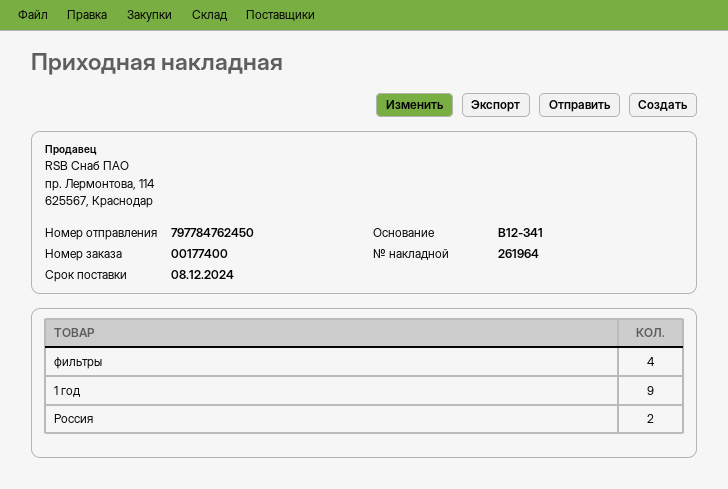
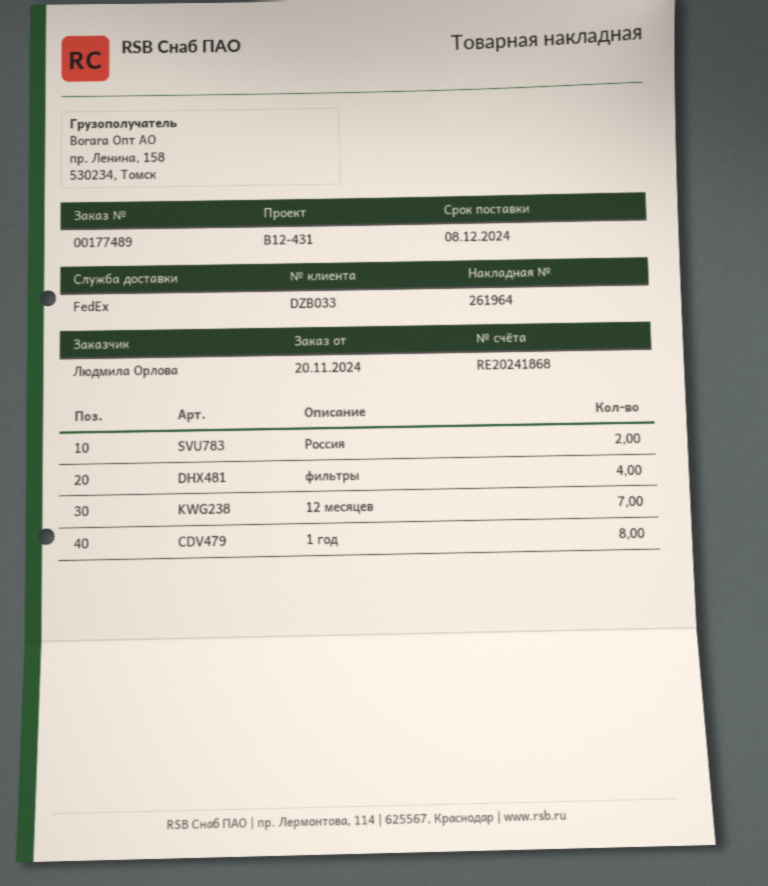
order number: 00177400 -> 00177489
reference: B12-341 -> B12-431
1 год: 9 -> 8
12 месяцев: none -> 7

